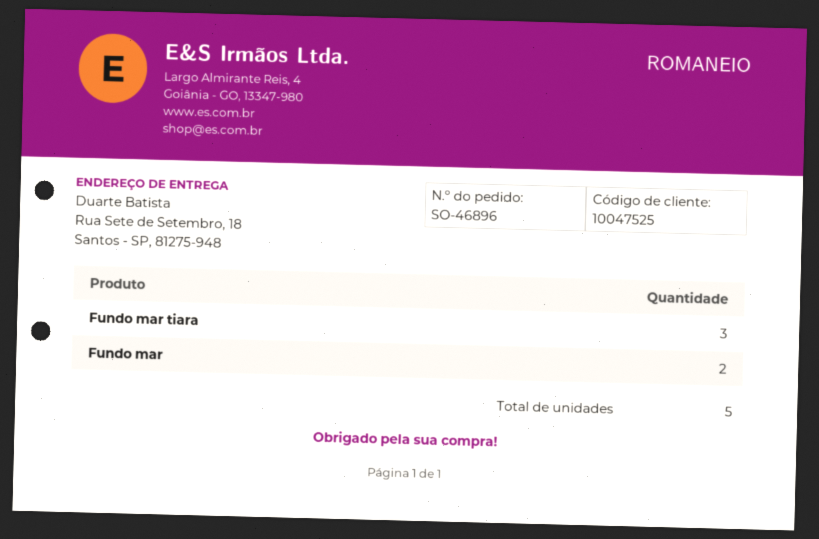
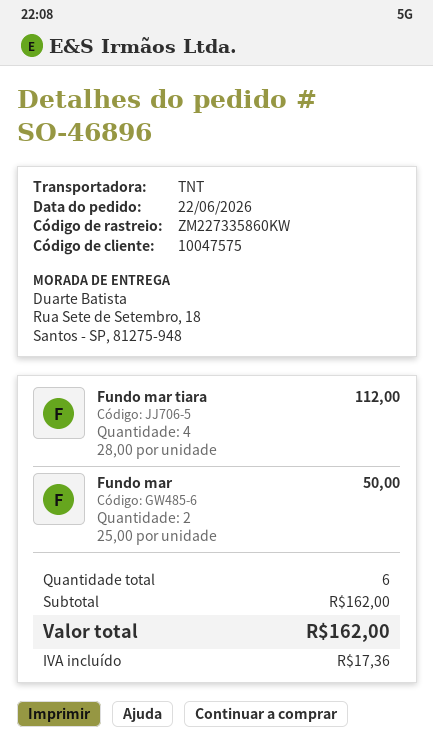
customer number: 10047525 -> 10047575
Fundo mar tiara: 3 -> 4
total quantity: 5 -> 6

